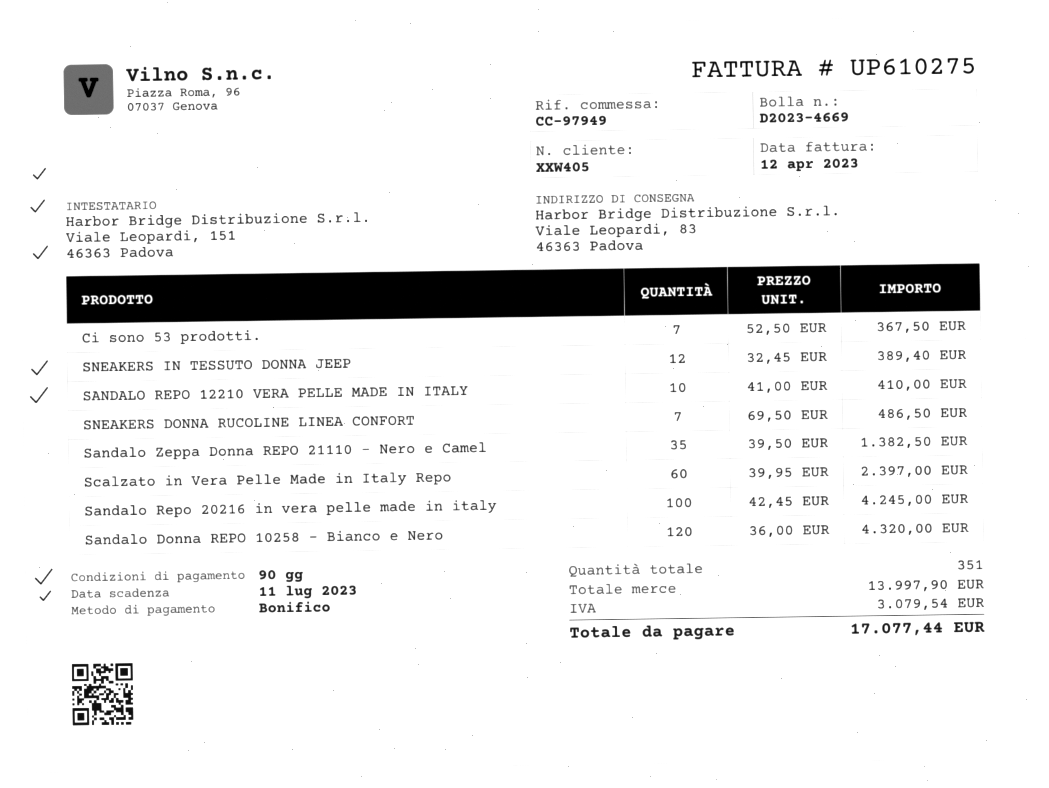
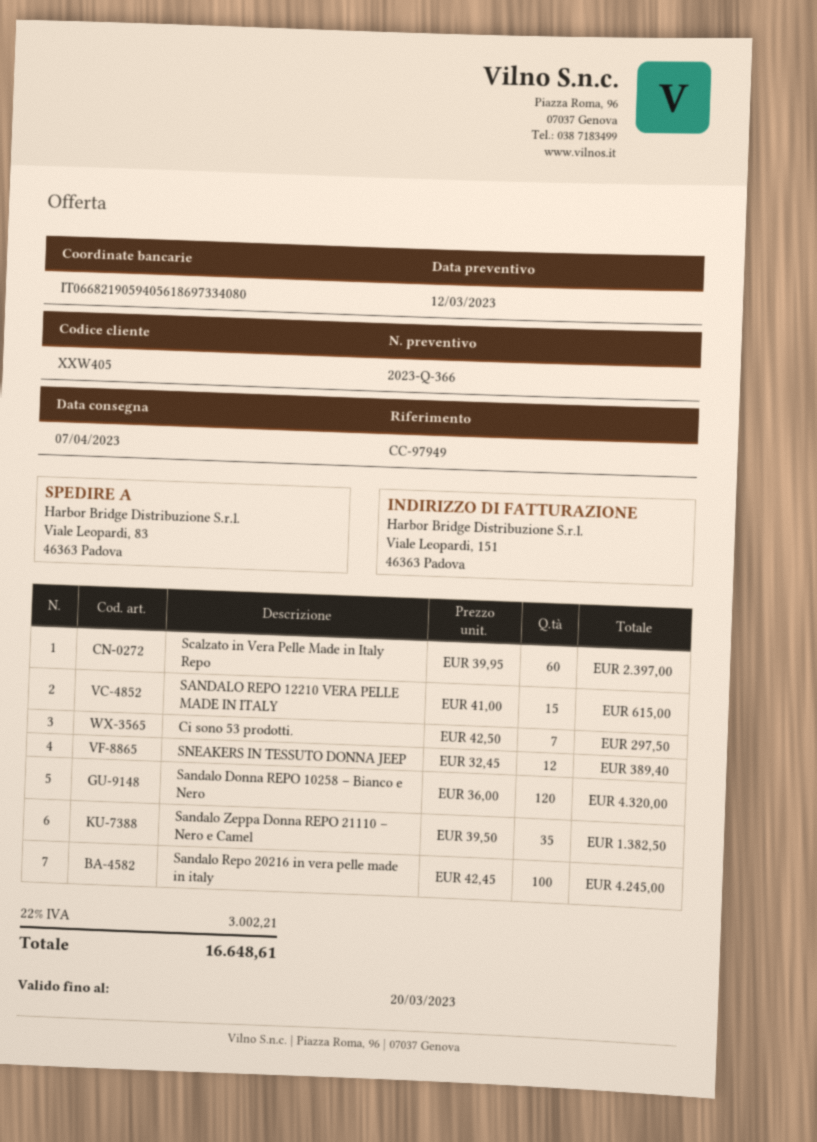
Ci sono 53 prodotti.: 7 x 52.50 = 367.50 -> 7 x 42.50 = 297.50
SANDALO REPO 12210 VERA PELLE MADE IN ITALY: 10 x 41.00 = 410.00 -> 15 x 41.00 = 615.00
SNEAKERS DONNA RUCOLINE LINEA CONFORT: 7 x 69.50 = 486.50 -> none
tax: 3079.54 -> 3002.21
total: 17077.44 -> 16648.61

